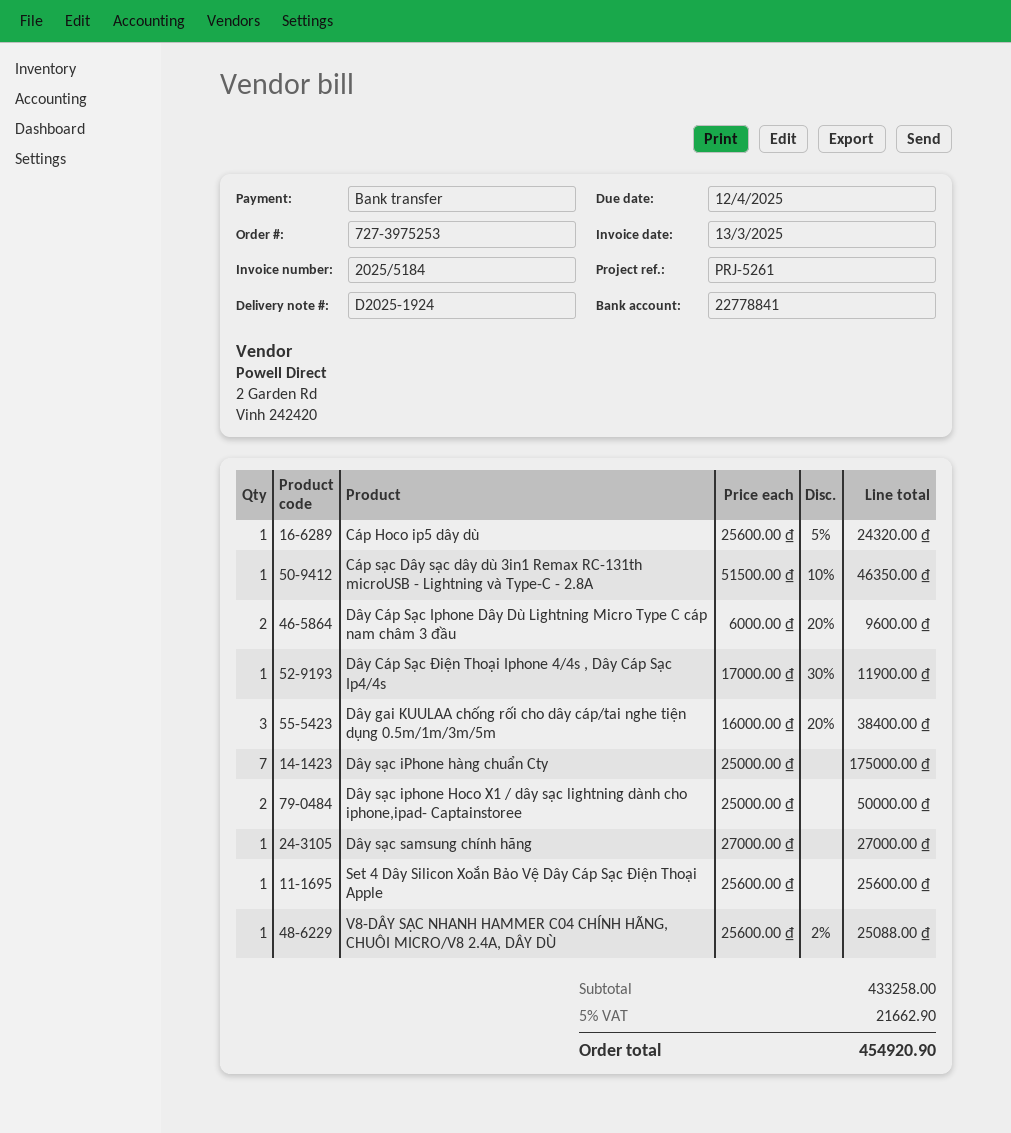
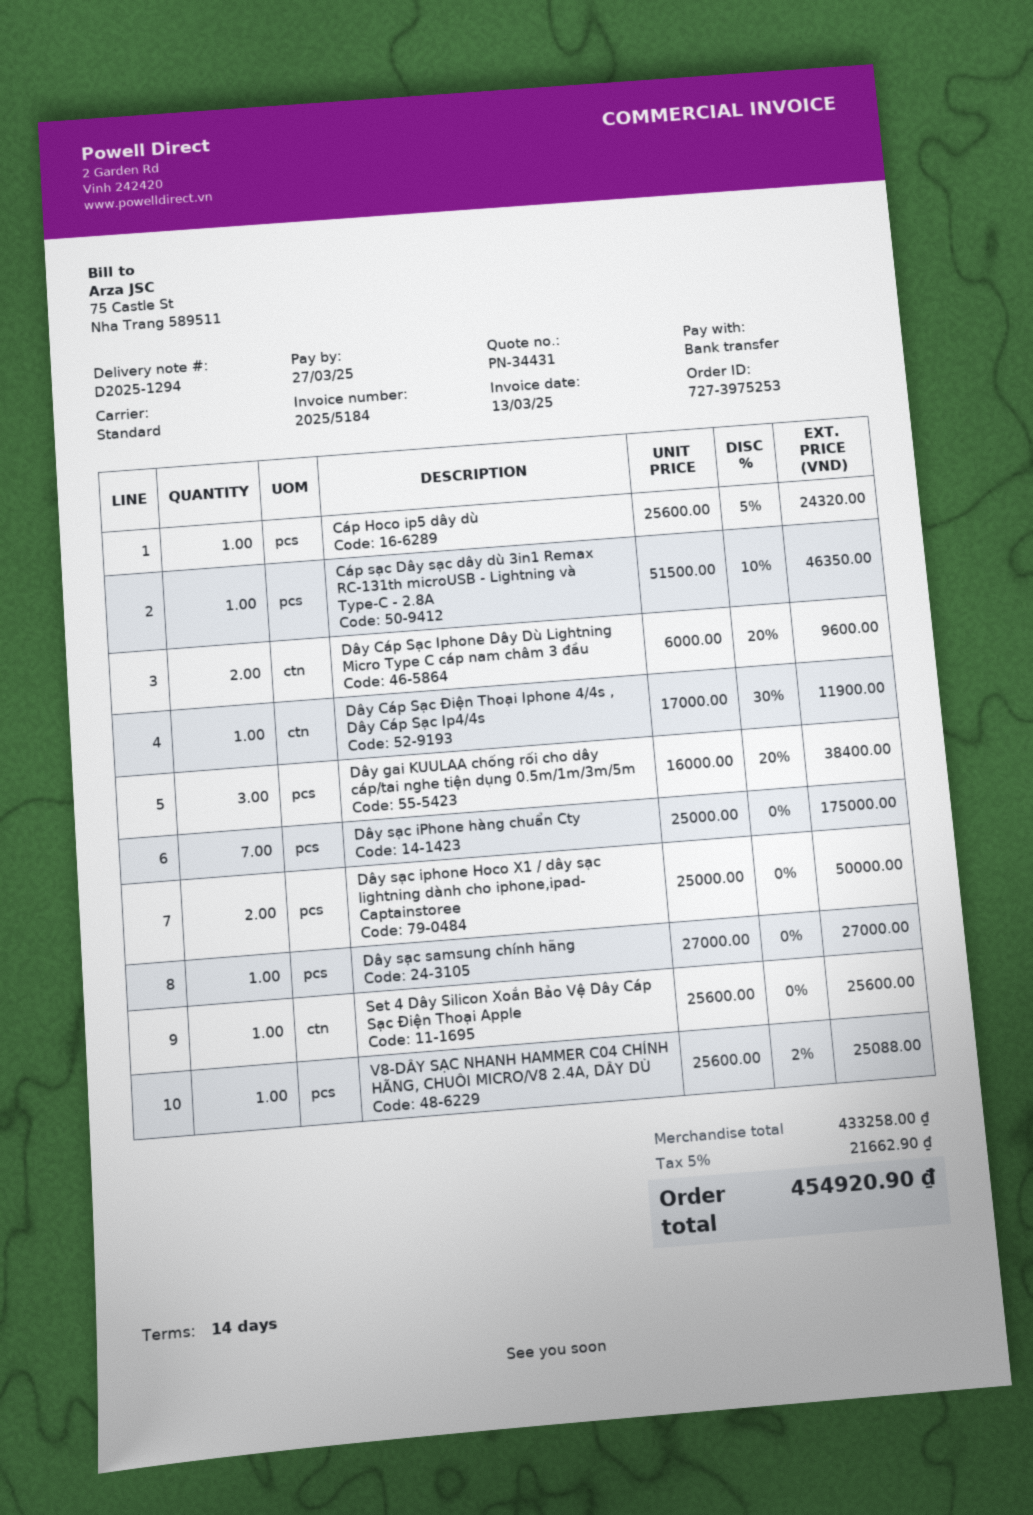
delivery note number: D2025-1924 -> D2025-1294
due date: 2025-04-12 -> 2025-03-27

